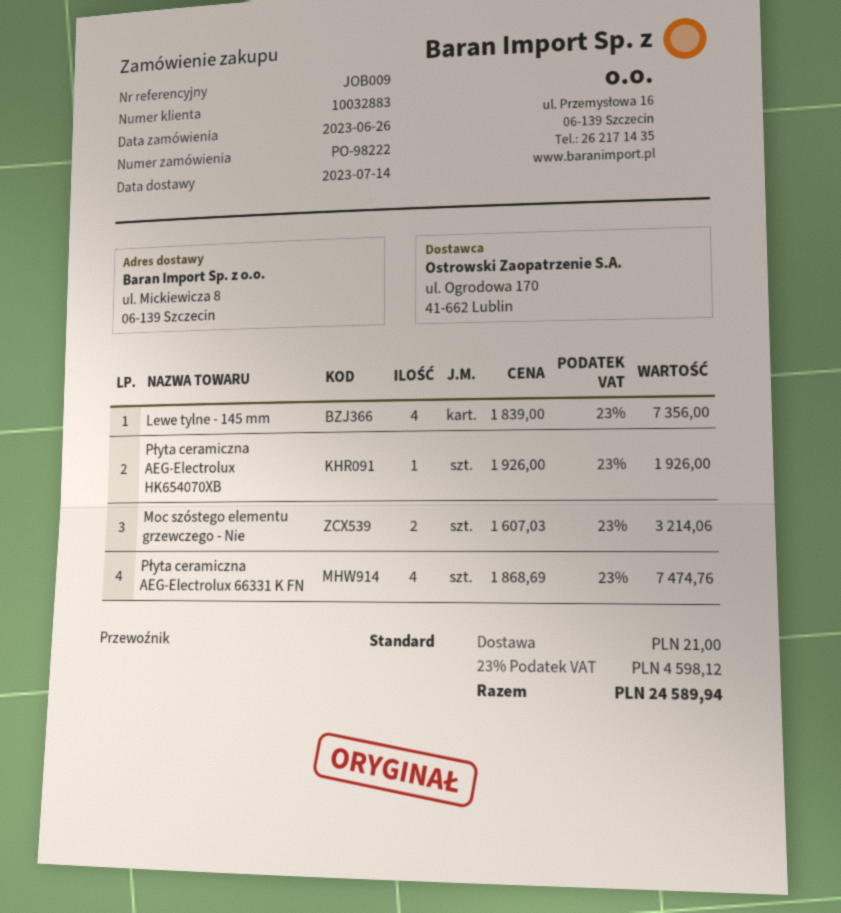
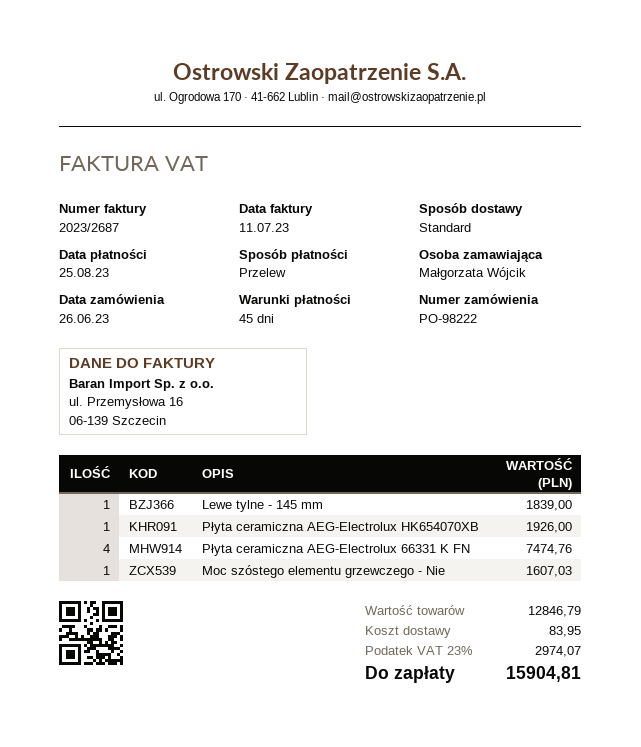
Lewe tylne - 145 mm: 4 for 7356.00 -> 1 for 1839.00
Moc szóstego elementu grzewczego - Nie: 2 for 3214.06 -> 1 for 1607.03
shipping: 21.00 -> 83.95
tax: 23% = 4598.12 -> 23% = 2974.07
total: 24589.94 -> 15904.81

